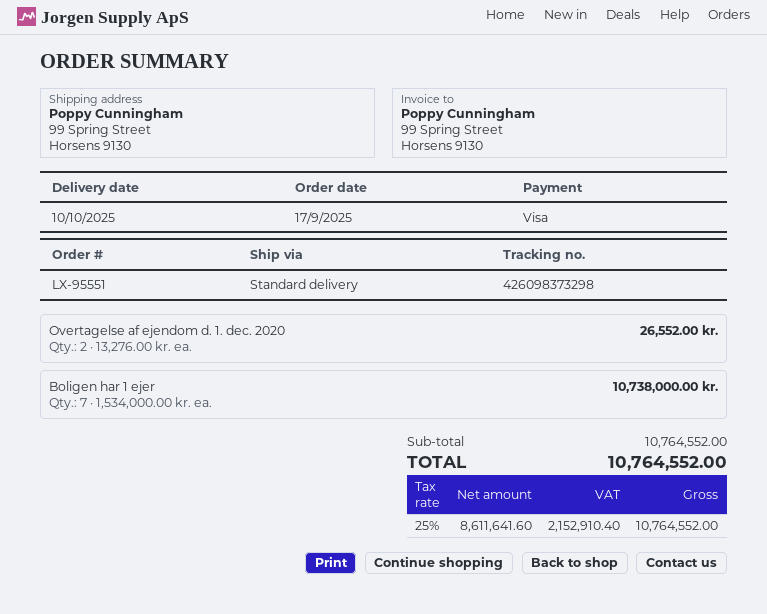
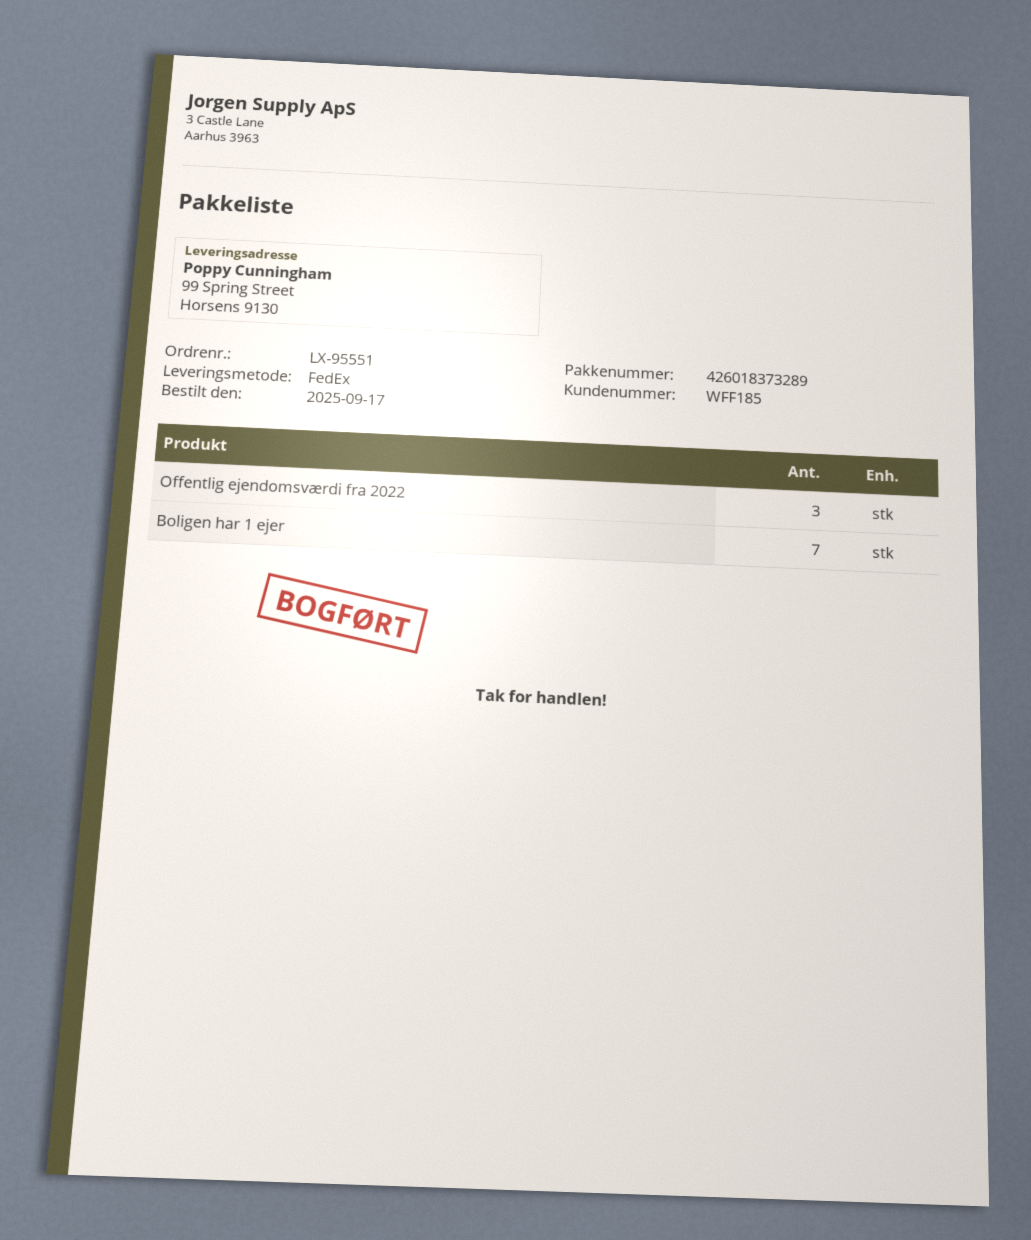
shipping method: standard -> FedEx
tracking number: 426098373298 -> 426018373289
Overtagelse af ejendom d. 1. dec. 2020: 2 -> none
Offentlig ejendomsværdi fra 2022: none -> 3

